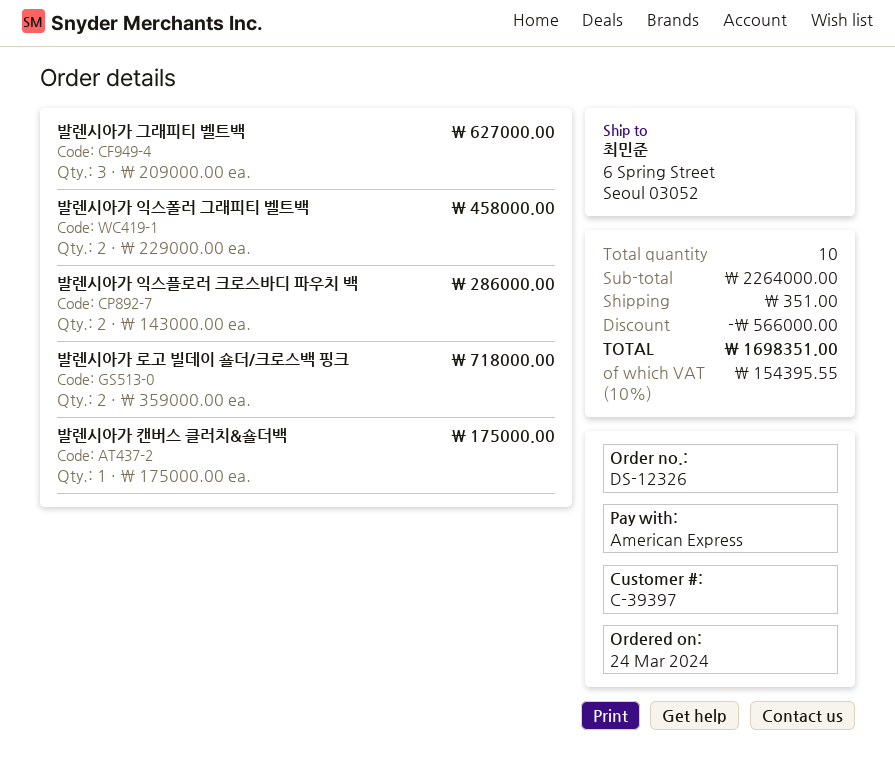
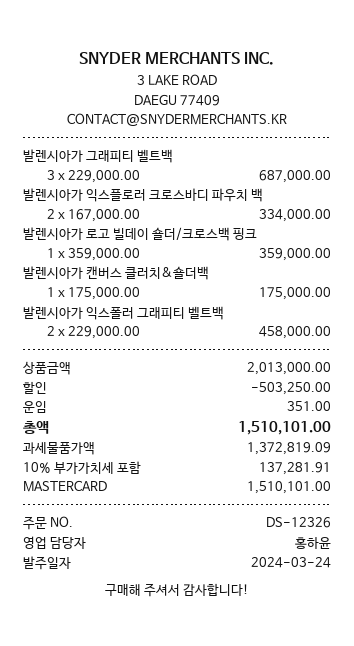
payment method: American Express -> Mastercard
발렌시아가 그래피티 벨트백: 3 x 209000.00 = 627000.00 -> 3 x 229000.00 = 687000.00
발렌시아가 익스플로러 크로스바디 파우치 백: 2 x 143000.00 = 286000.00 -> 2 x 167000.00 = 334000.00
발렌시아가 로고 빌데이 숄더/크로스백 핑크: 2 x 359000.00 = 718000.00 -> 1 x 359000.00 = 359000.00
subtotal: 2264000.00 -> 2013000.00
discount: 566000.00 -> 503250.00
tax: 10% = 154395.55 -> 10% = 137281.91
total: 1698351.00 -> 1510101.00

